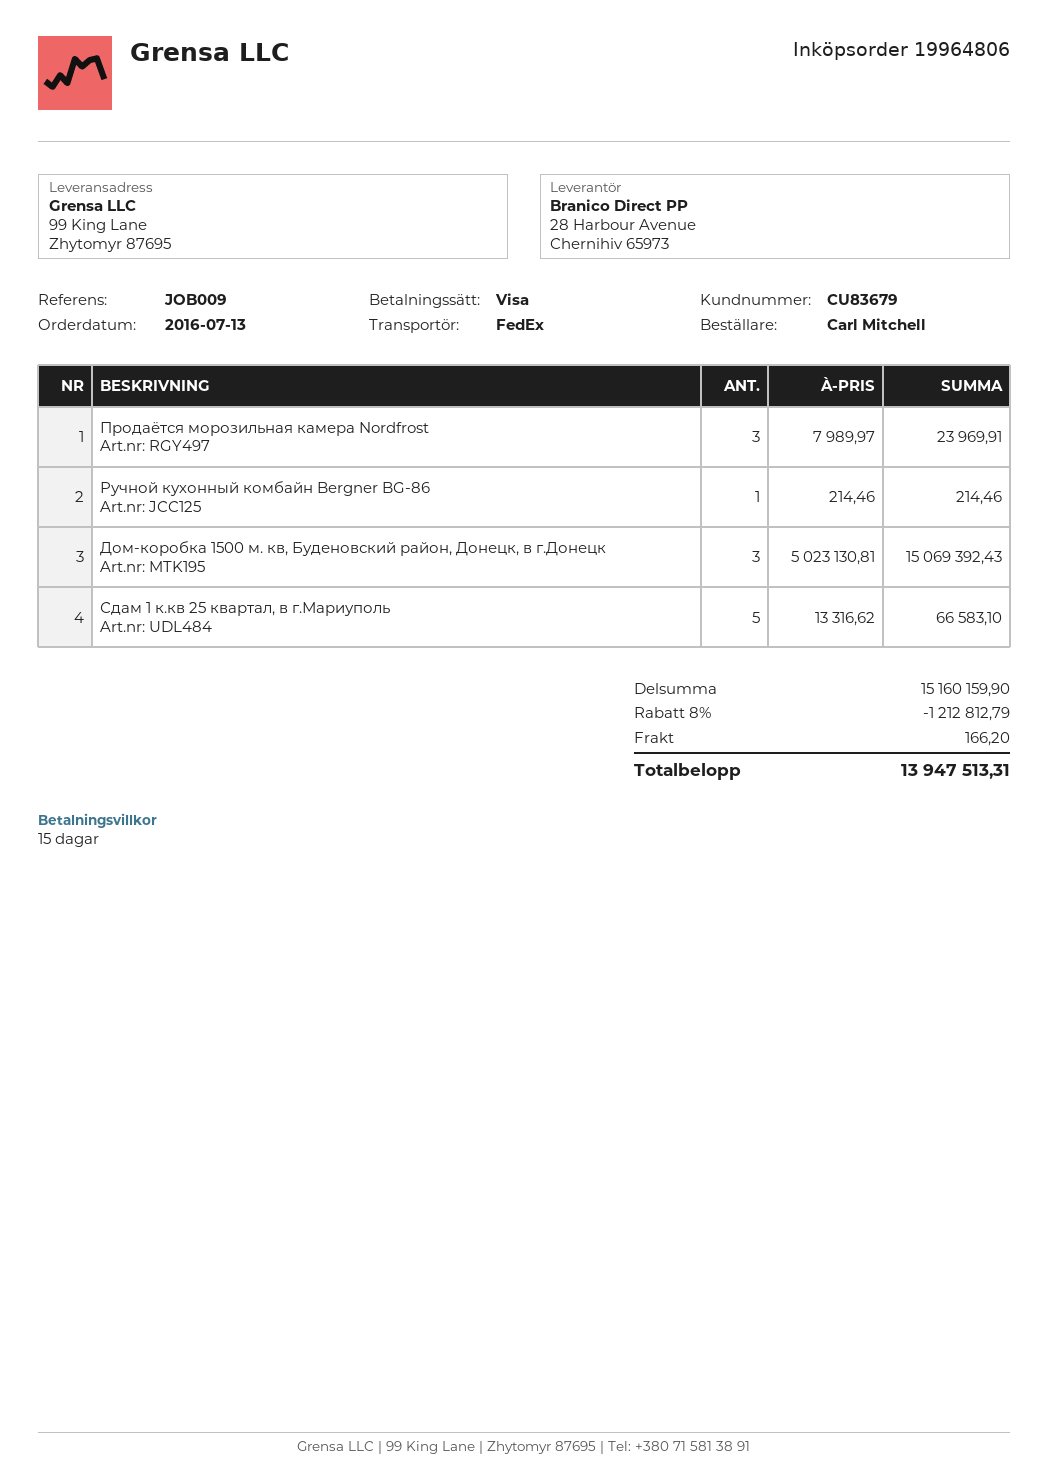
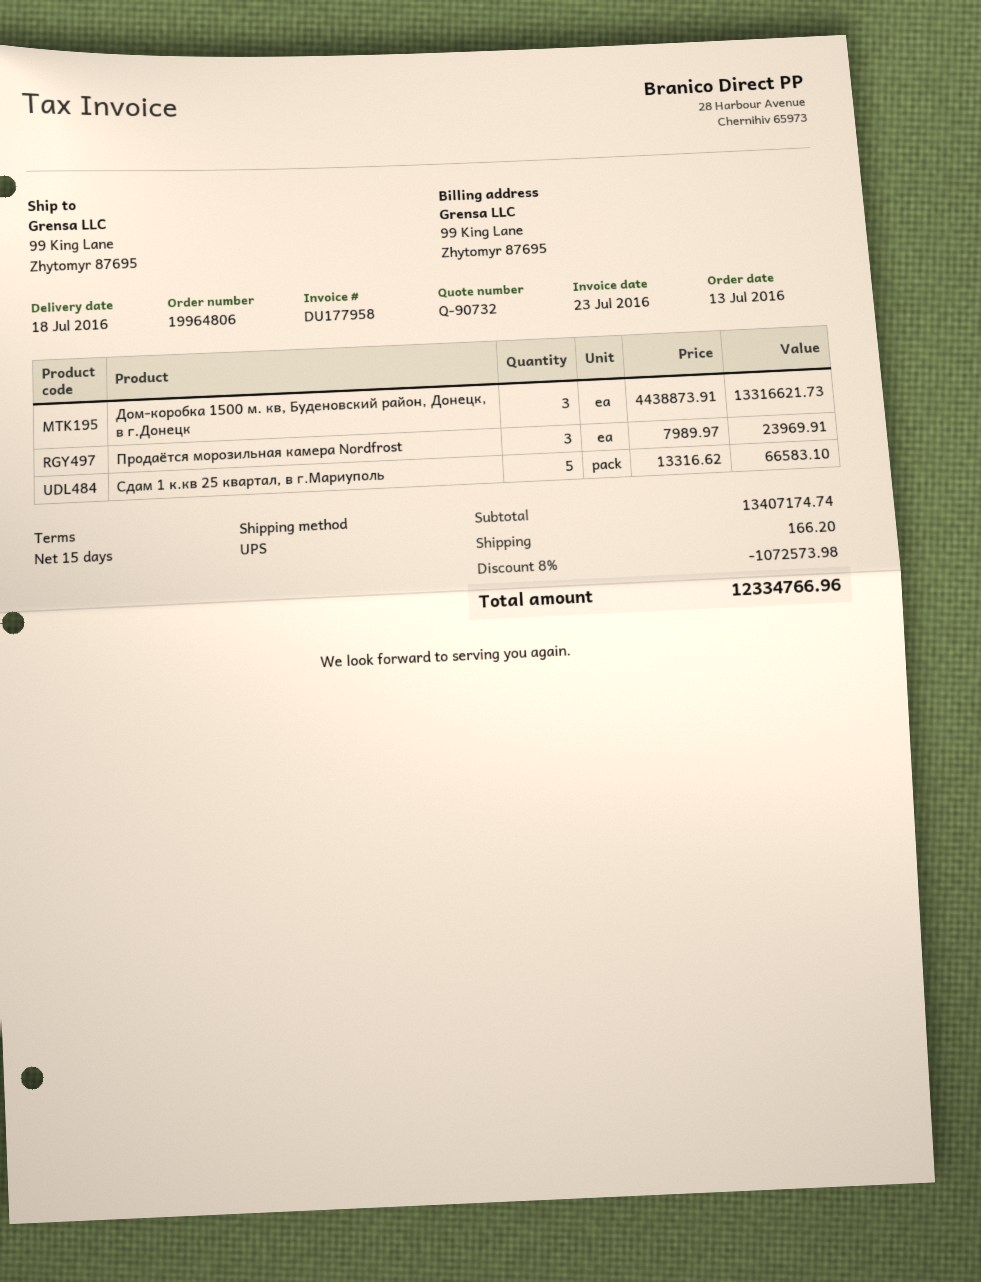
shipping method: FedEx -> UPS
Ручной кухонный комбайн Bergner BG-86: 1 x 214.46 = 214.46 -> none
Дом-коробка 1500 м. кв, Буденовский район, Донецк, в г.Донецк: 3 x 5023130.81 = 15069392.43 -> 3 x 4438873.91 = 13316621.73
subtotal: 15160159.90 -> 13407174.74
discount: 8% = 1212812.79 -> 8% = 1072573.98
total: 13947513.31 -> 12334766.96

